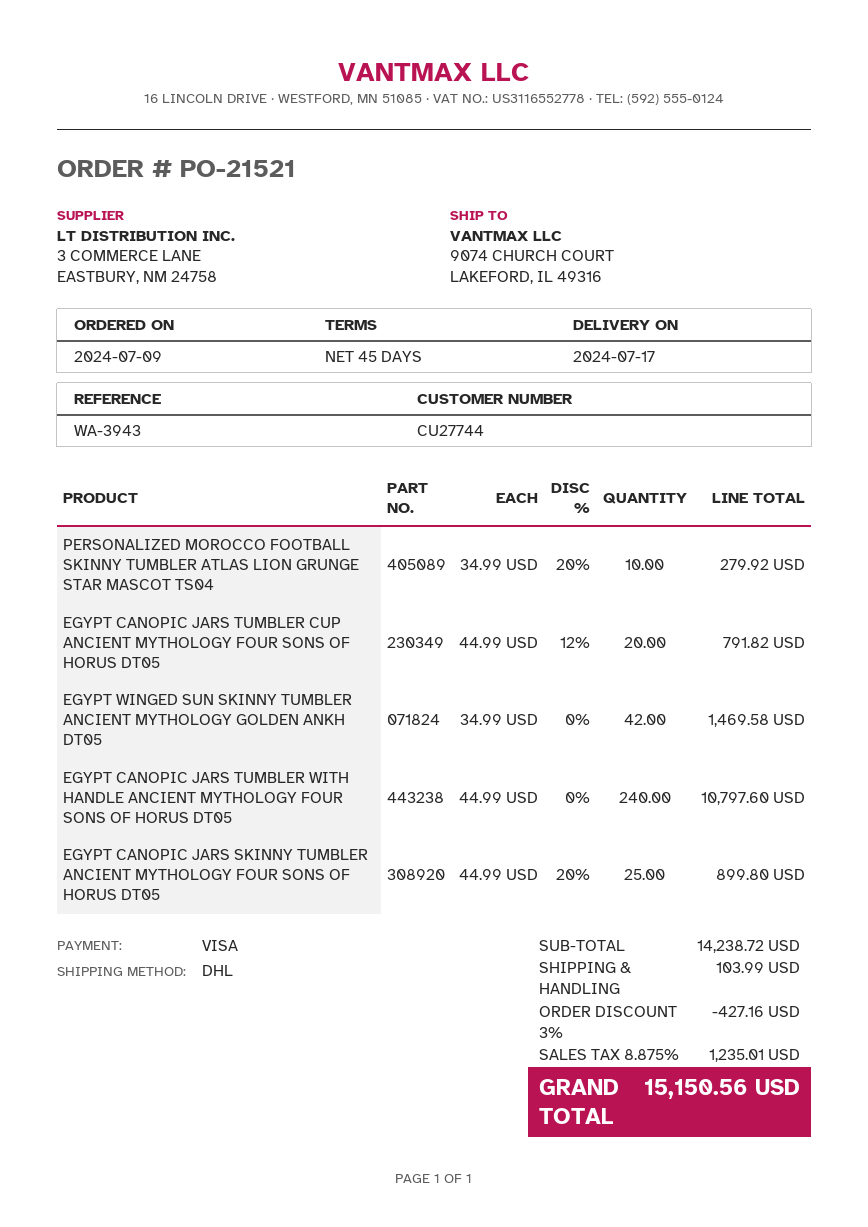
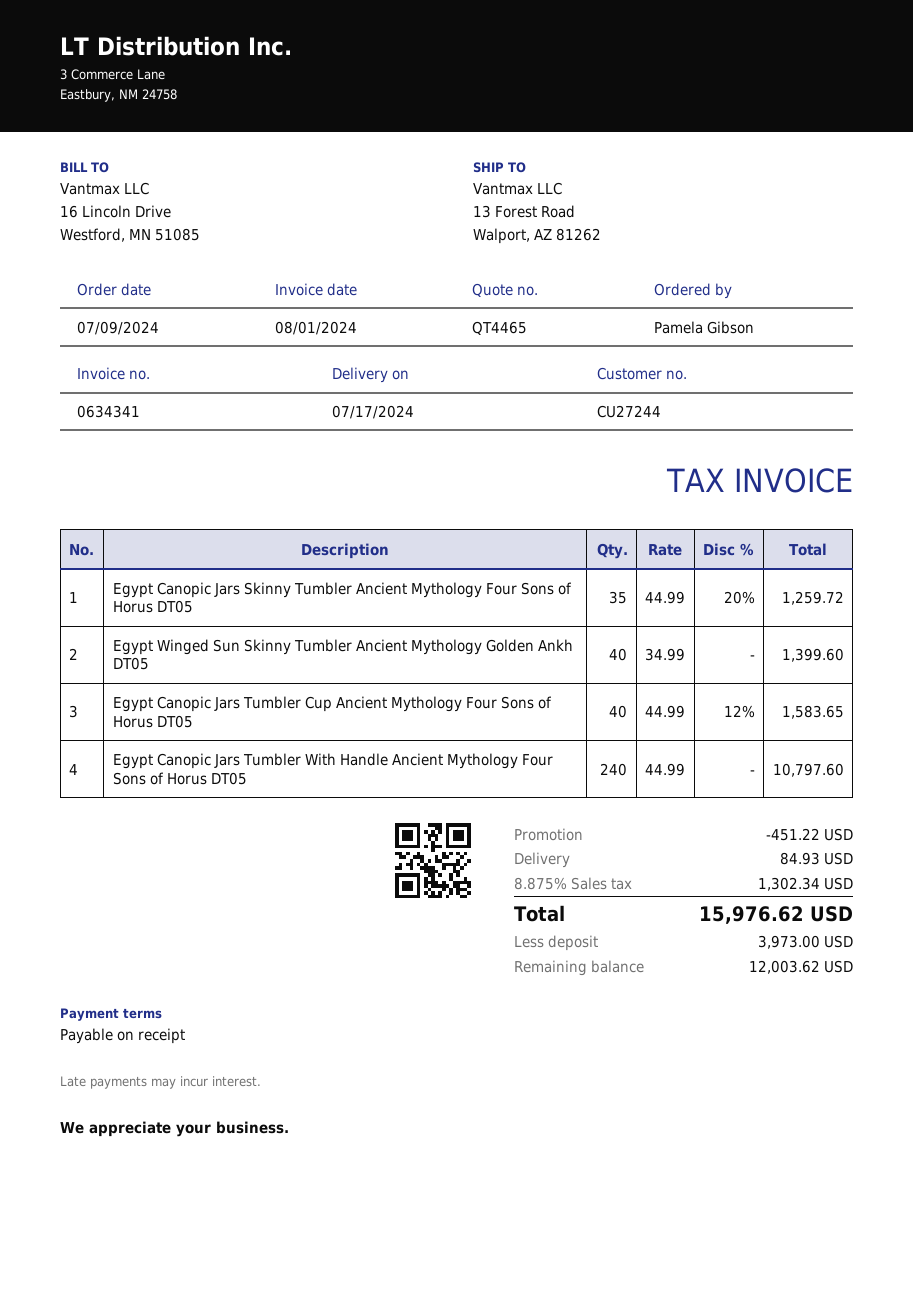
payment terms: 45 days -> on receipt
customer number: CU27744 -> CU27244
ship to: 9074 CHURCH COURT, LAKEFORD, IL 49316 -> 13 Forest Road, Walport, AZ 81262
PERSONALIZED MOROCCO FOOTBALL SKINNY TUMBLER ATLAS LION GRUNGE STAR MASCOT TS04: 10 x 34.99 - 20% = 279.92 -> none
EGYPT CANOPIC JARS TUMBLER CUP ANCIENT MYTHOLOGY FOUR SONS OF HORUS DT05: 20 x 44.99 - 12% = 791.82 -> 40 x 44.99 - 12% = 1583.65
EGYPT WINGED SUN SKINNY TUMBLER ANCIENT MYTHOLOGY GOLDEN ANKH DT05: 42 x 34.99 = 1469.58 -> 40 x 34.99 = 1399.60
EGYPT CANOPIC JARS SKINNY TUMBLER ANCIENT MYTHOLOGY FOUR SONS OF HORUS DT05: 25 x 44.99 - 20% = 899.80 -> 35 x 44.99 - 20% = 1259.72
discount: 427.16 -> 451.22
shipping: 103.99 -> 84.93
tax: 8.875% = 1235.01 -> 8.875% = 1302.34
total: 15150.56 -> 15976.62

